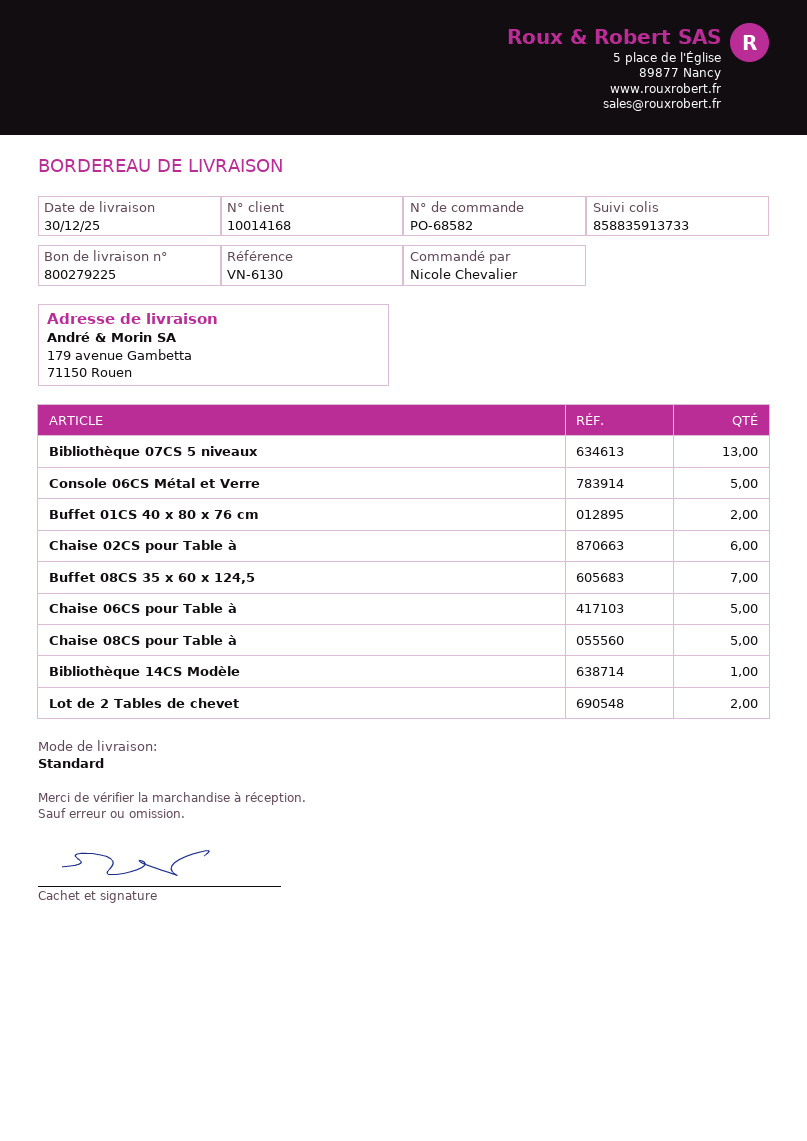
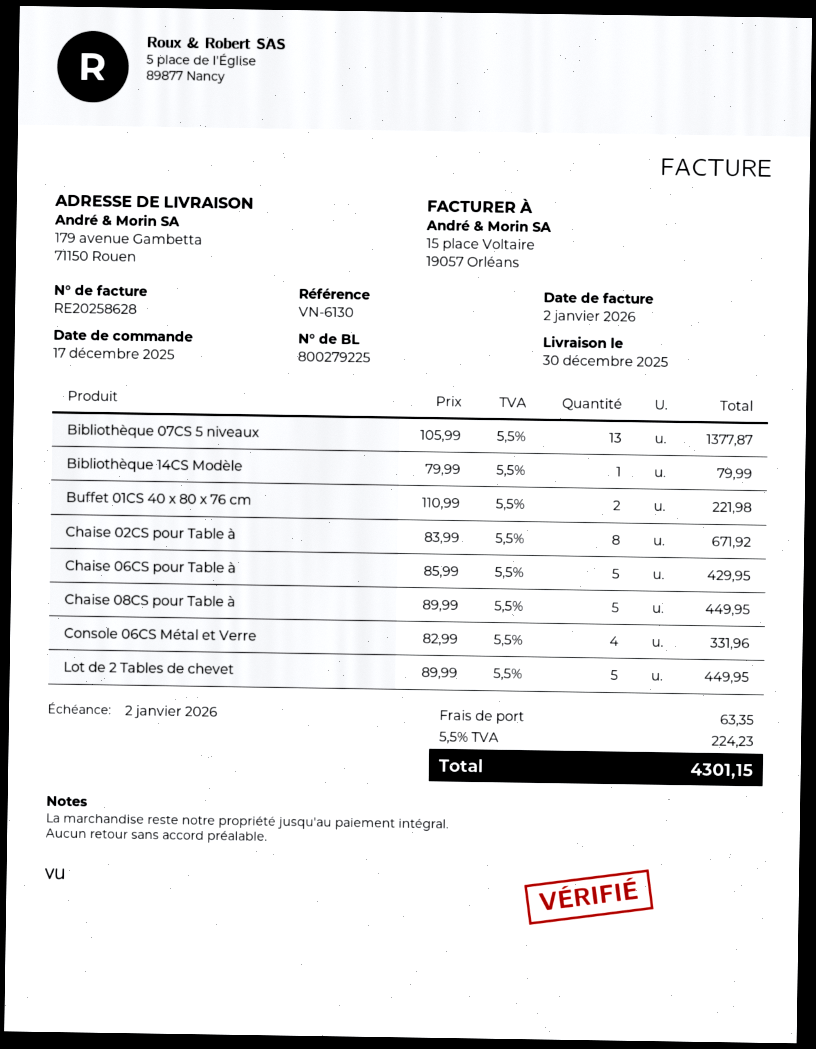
Console 06CS Métal et Verre: 5 -> 4
Chaise 02CS pour Table à: 6 -> 8
Buffet 08CS 35 x 60 x 124,5: 7 -> none
Lot de 2 Tables de chevet: 2 -> 5

